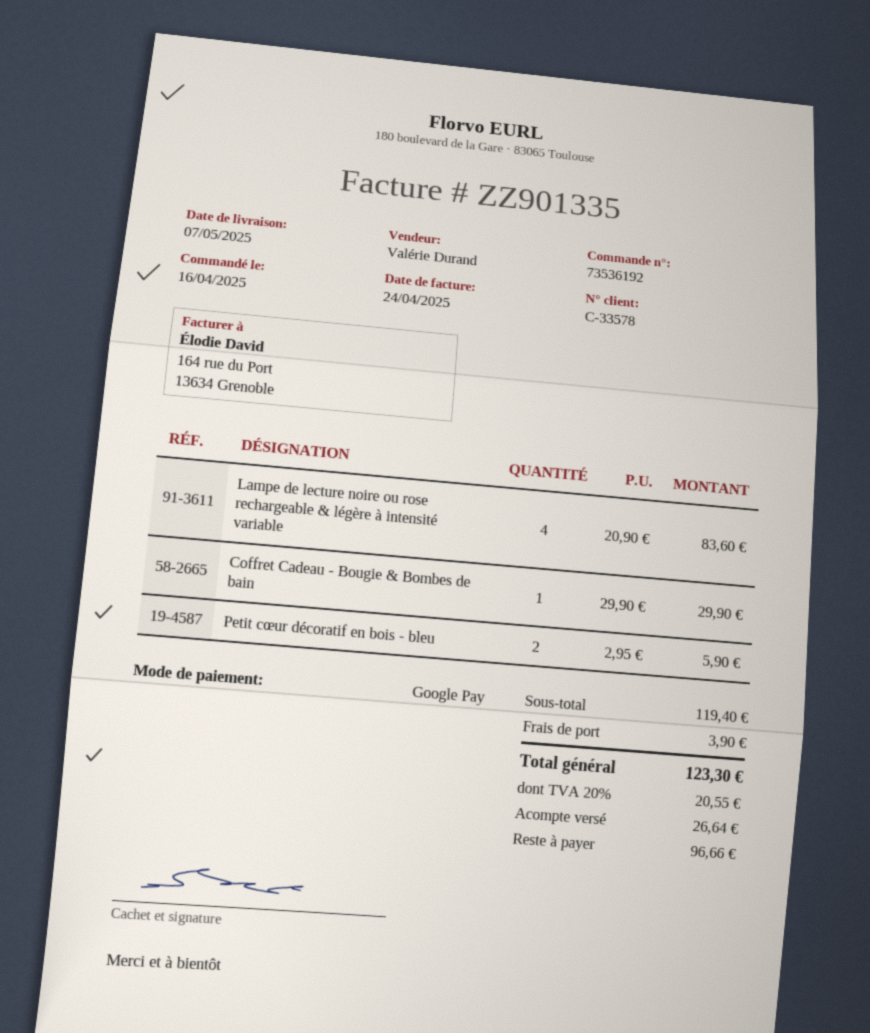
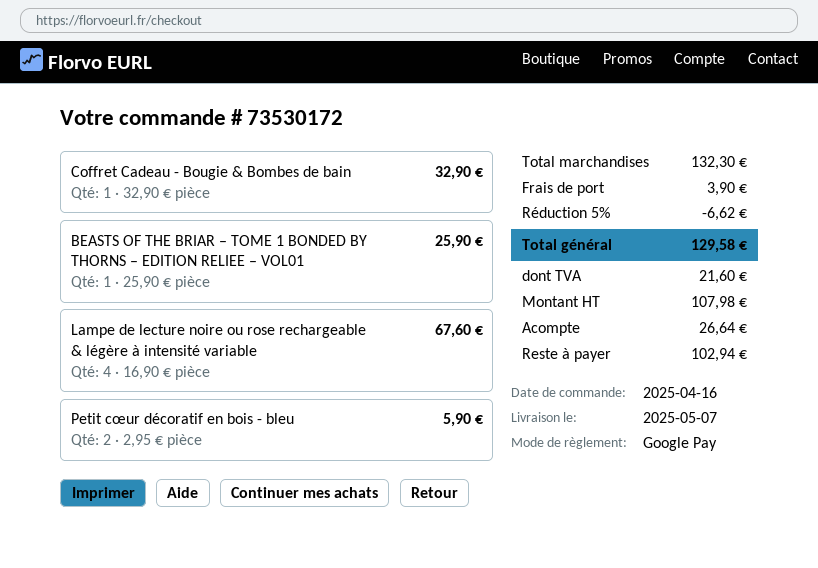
order number: 73536192 -> 73530172
Lampe de lecture noire ou rose rechargeable & légère à intensité variable: 4 x 20.90 = 83.60 -> 4 x 16.90 = 67.60
Coffret Cadeau - Bougie & Bombes de bain: 1 x 29.90 = 29.90 -> 1 x 32.90 = 32.90
BEASTS OF THE BRIAR – TOME 1 BONDED BY THORNS – EDITION RELIEE – VOL01: none -> 1 x 25.90 = 25.90
subtotal: 119.40 -> 132.30
discount: none -> 5% = 6.62
tax: 20.55 -> 21.60
total: 123.30 -> 129.58
balance: 96.66 -> 102.94

